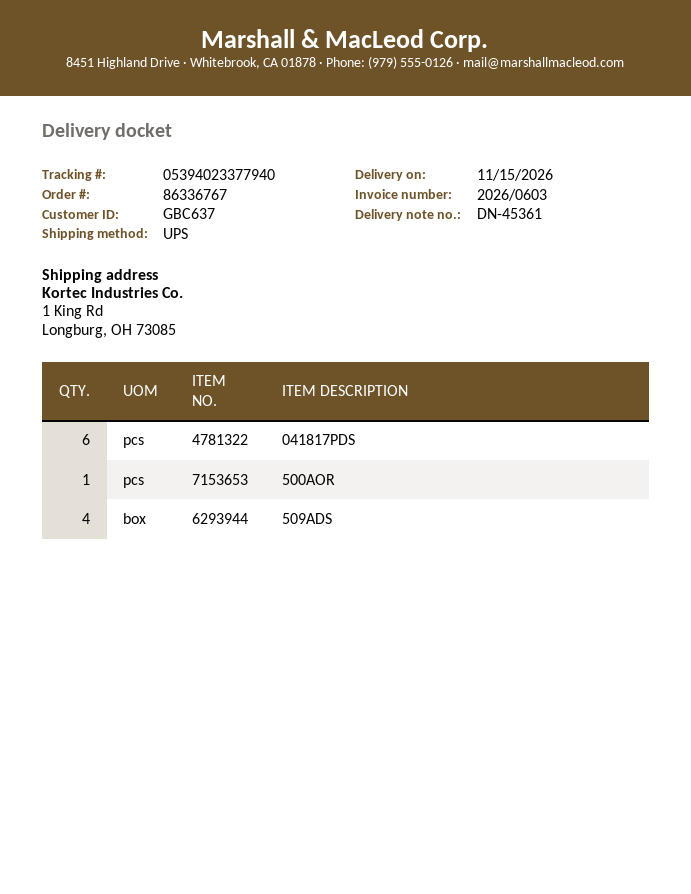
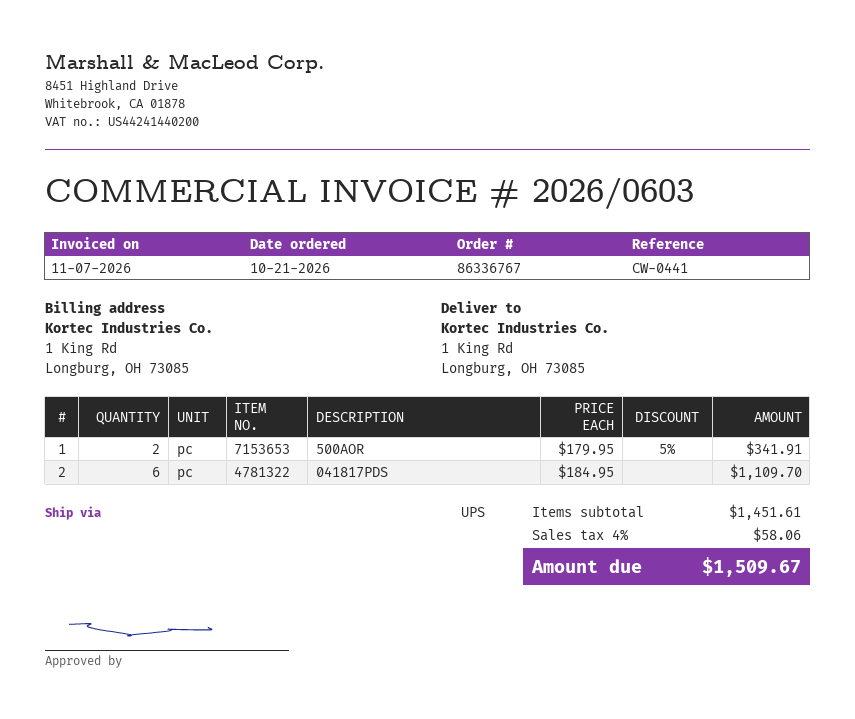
500AOR: 1 -> 2
509ADS: 4 -> none

